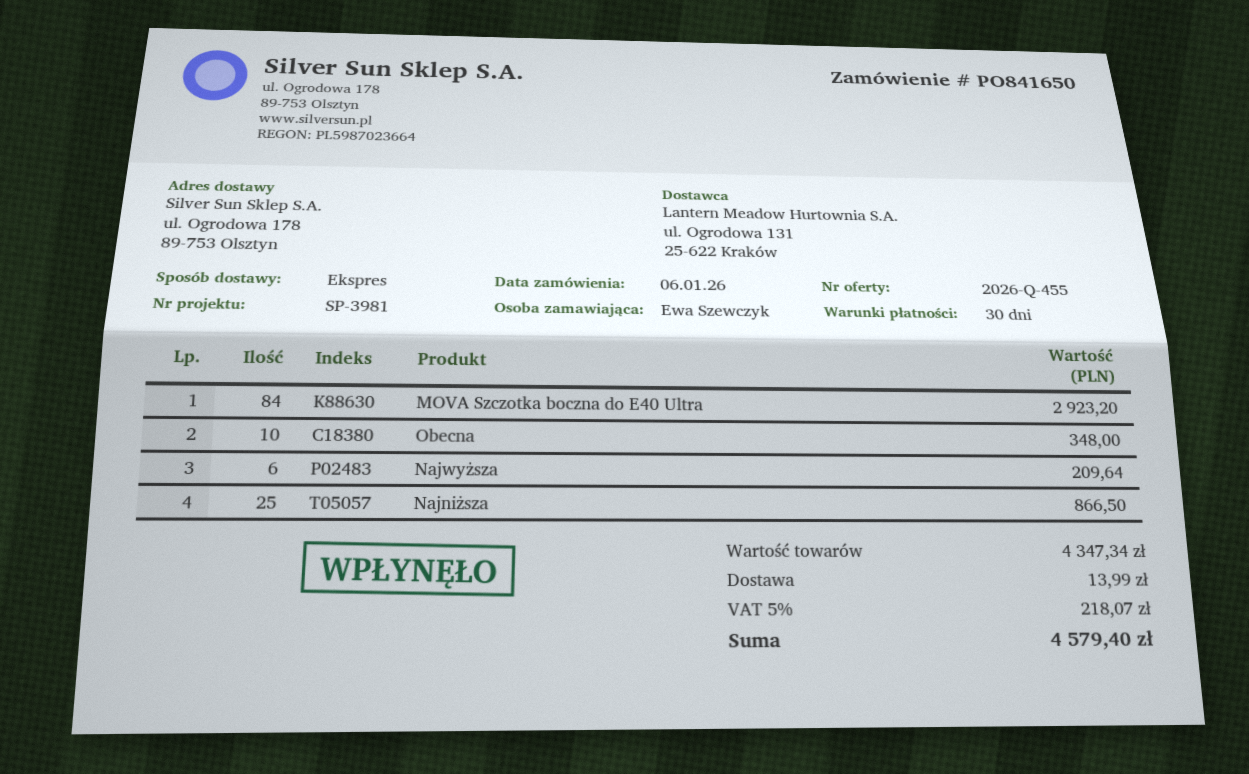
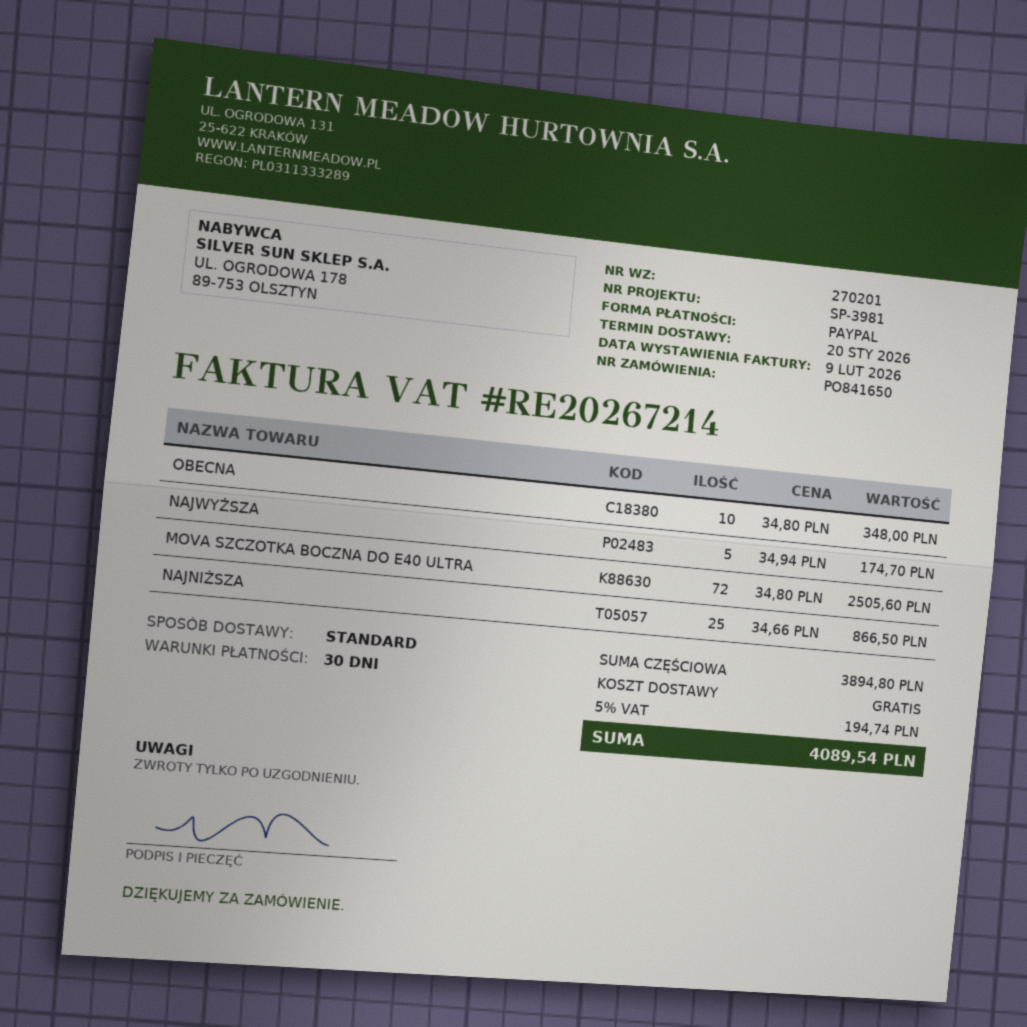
shipping method: express -> standard
MOVA Szczotka boczna do E40 Ultra: 84 for 2923.20 -> 72 for 2505.60
Najwyższa: 6 for 209.64 -> 5 for 174.70
subtotal: 4347.34 -> 3894.80
shipping: 13.99 -> 0.00
tax: 5% = 218.07 -> 5% = 194.74
total: 4579.40 -> 4089.54

